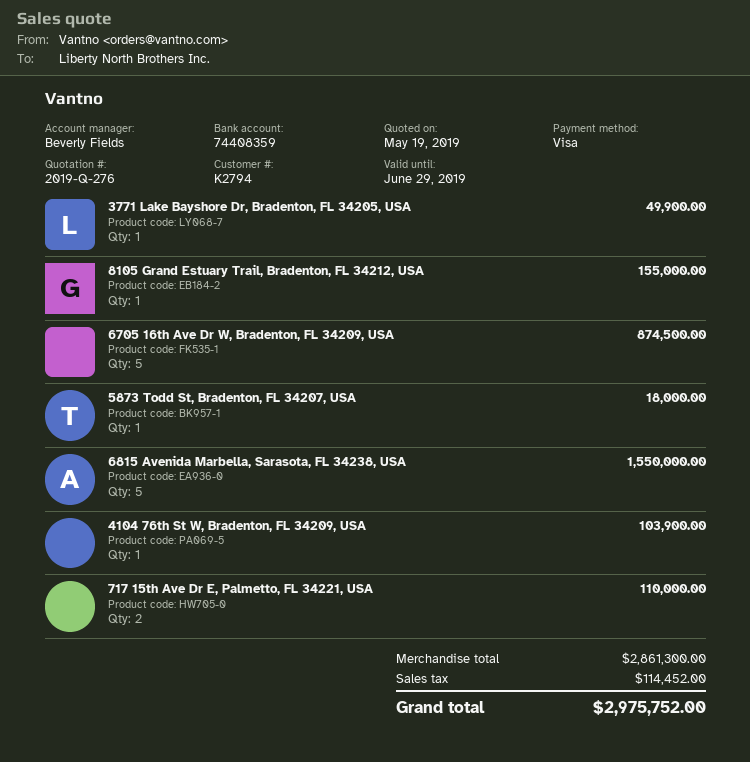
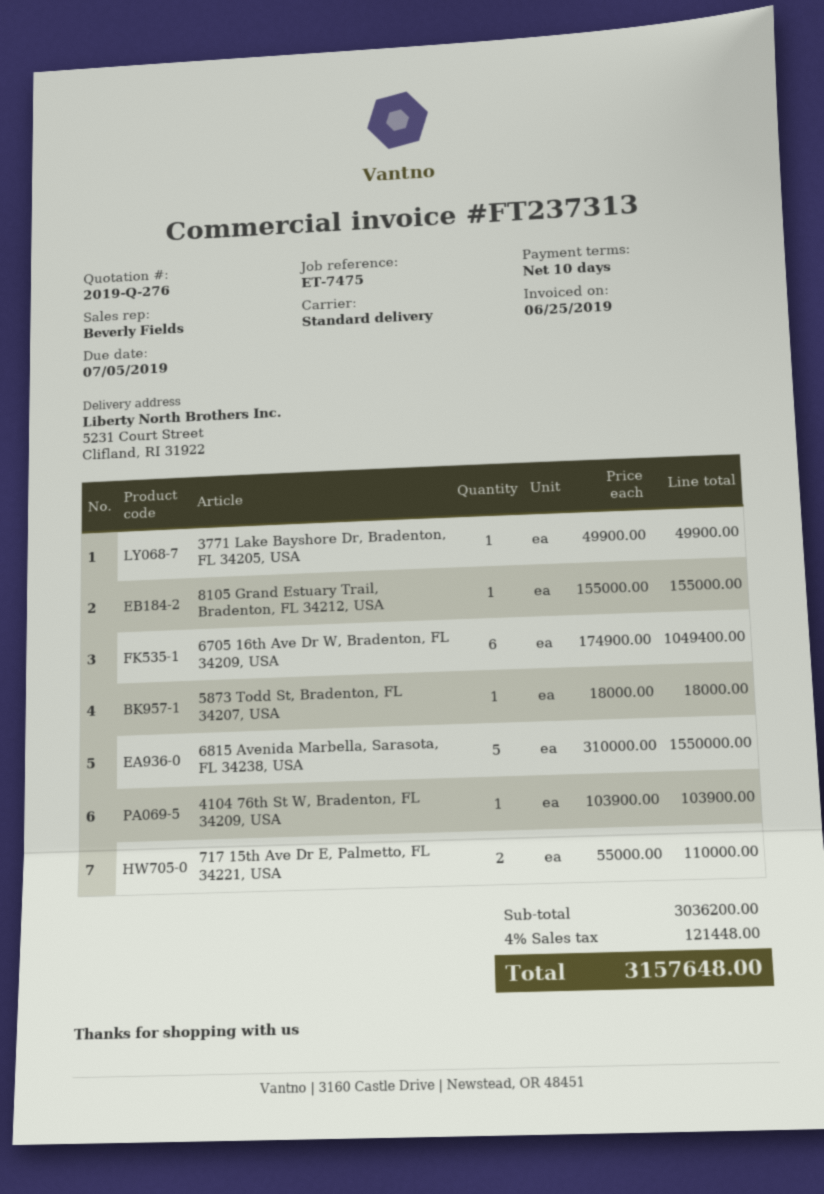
6705 16th Ave Dr W, Bradenton, FL 34209, USA: 5 for 874500.00 -> 6 for 1049400.00
subtotal: 2861300.00 -> 3036200.00
tax: 114452.00 -> 121448.00
total: 2975752.00 -> 3157648.00

